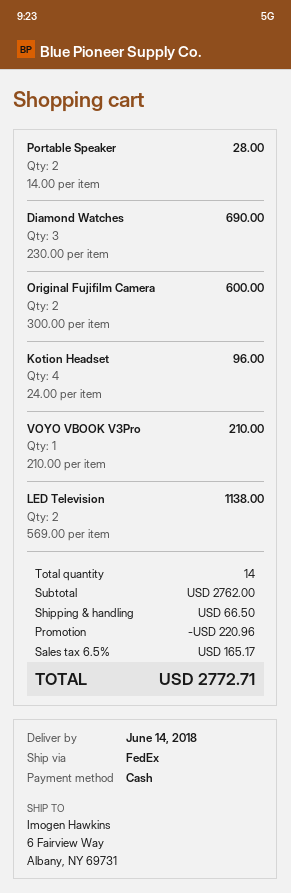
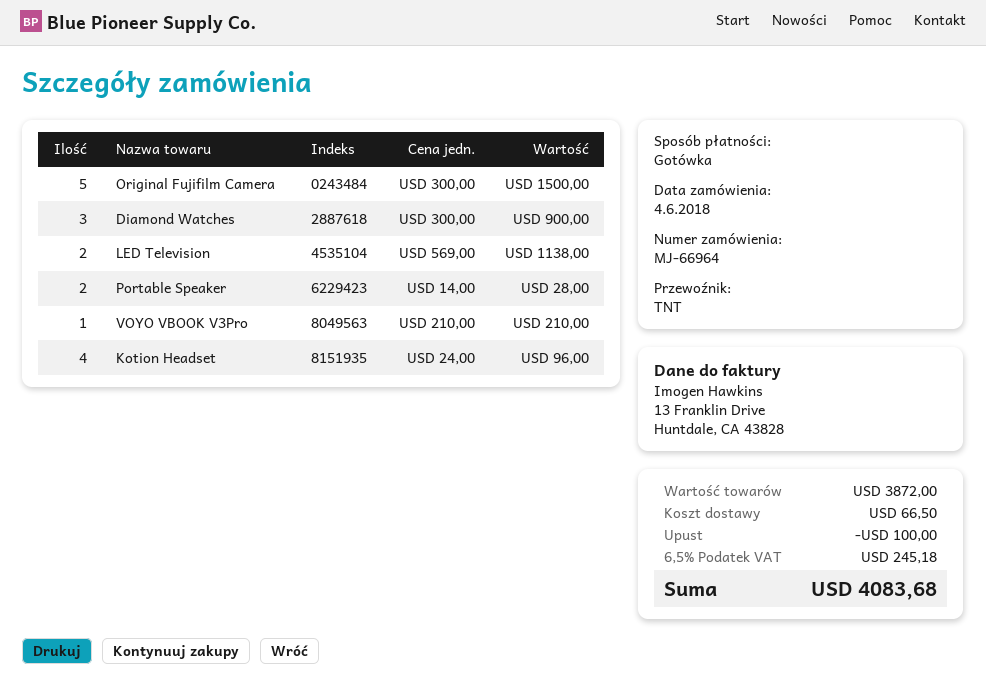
shipping method: FedEx -> TNT
Diamond Watches: 3 x 230.00 = 690.00 -> 3 x 300.00 = 900.00
Original Fujifilm Camera: 2 x 300.00 = 600.00 -> 5 x 300.00 = 1500.00
subtotal: 2762.00 -> 3872.00
discount: 220.96 -> 100.00
tax: 6.5% = 165.17 -> 6.5% = 245.18
total: 2772.71 -> 4083.68

